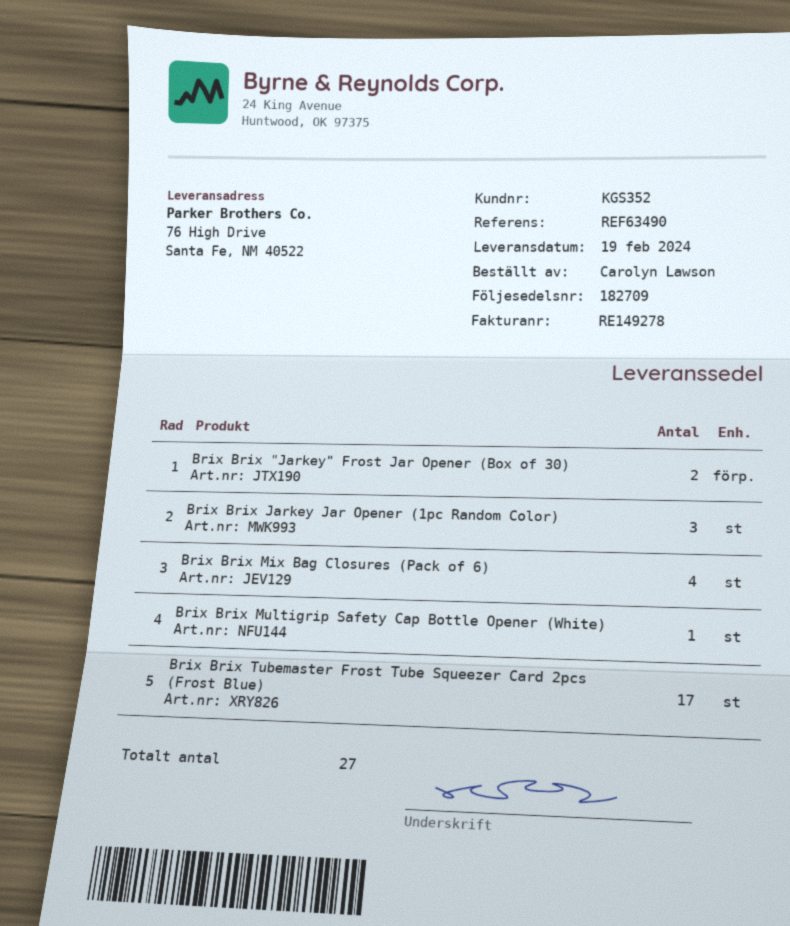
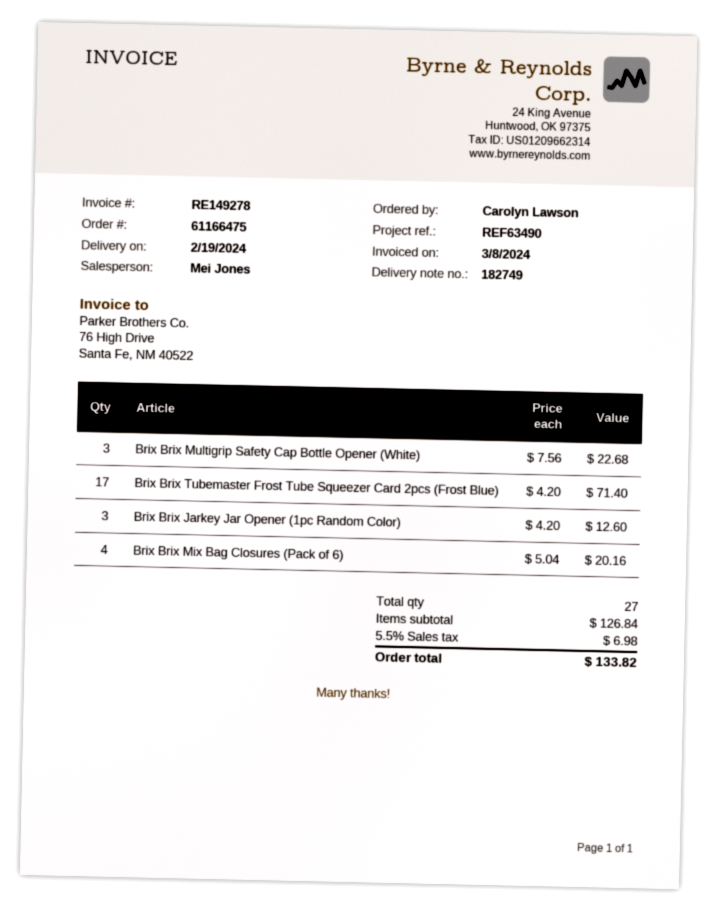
delivery note number: 182709 -> 182749
Brix Brix "Jarkey" Frost Jar Opener (Box of 30): 2 -> none
Brix Brix Multigrip Safety Cap Bottle Opener (White): 1 -> 3

